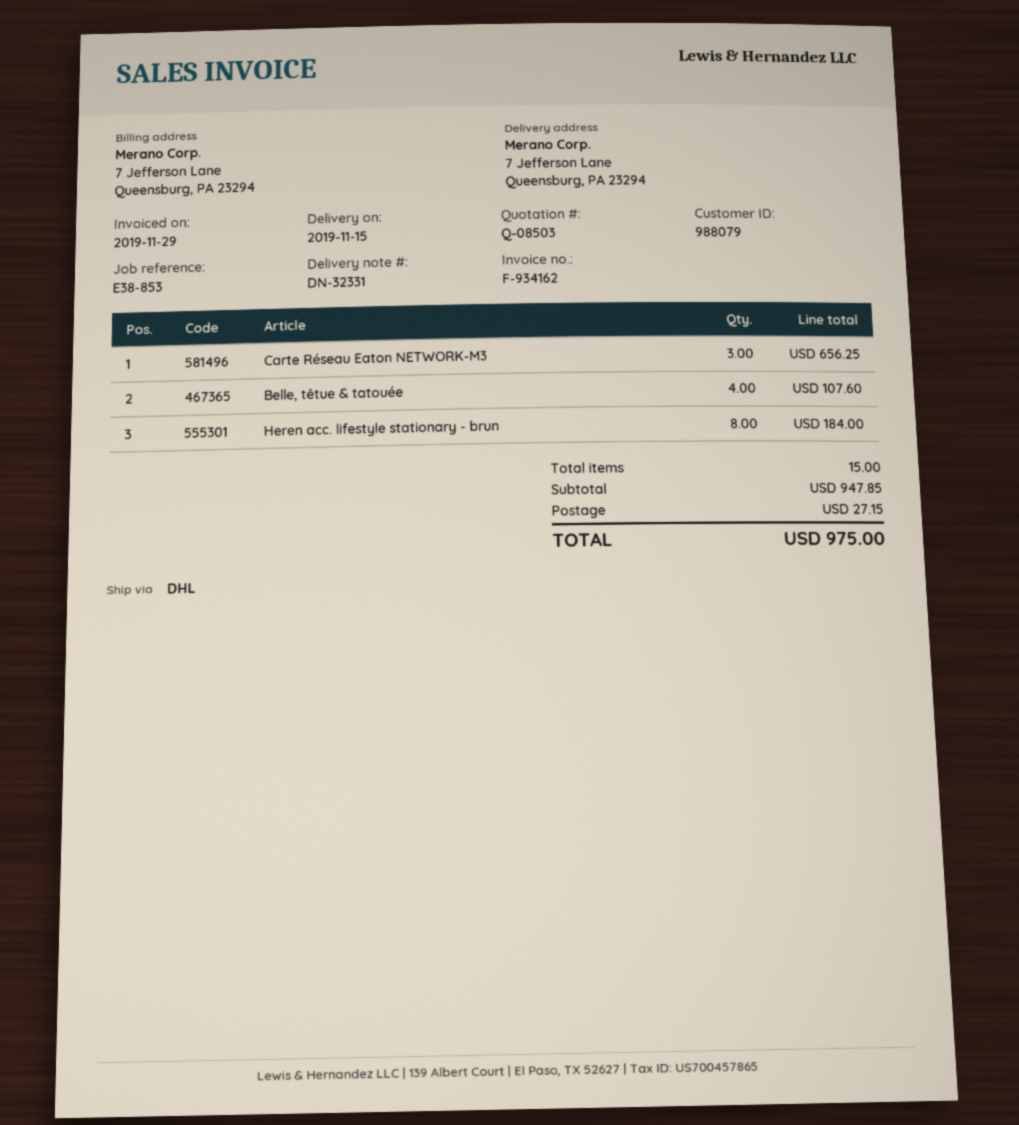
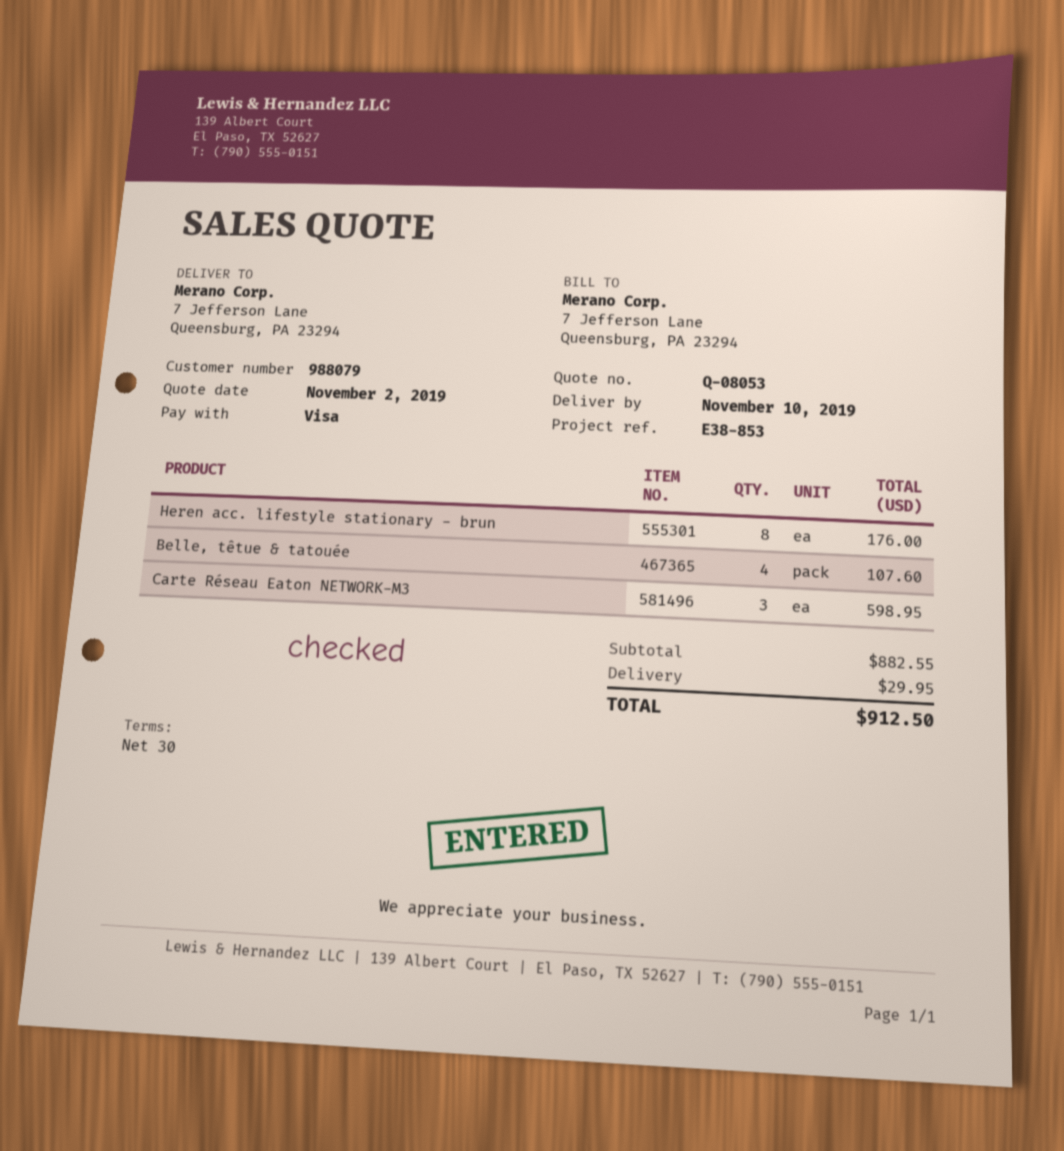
quote number: Q-08503 -> Q-08053
delivery date: 2019-11-15 -> 2019-11-10
Carte Réseau Eaton NETWORK-M3: 3 for 656.25 -> 3 for 598.95
Heren acc. lifestyle stationary - brun: 8 for 184.00 -> 8 for 176.00
subtotal: 947.85 -> 882.55
shipping: 27.15 -> 29.95
total: 975.00 -> 912.50

